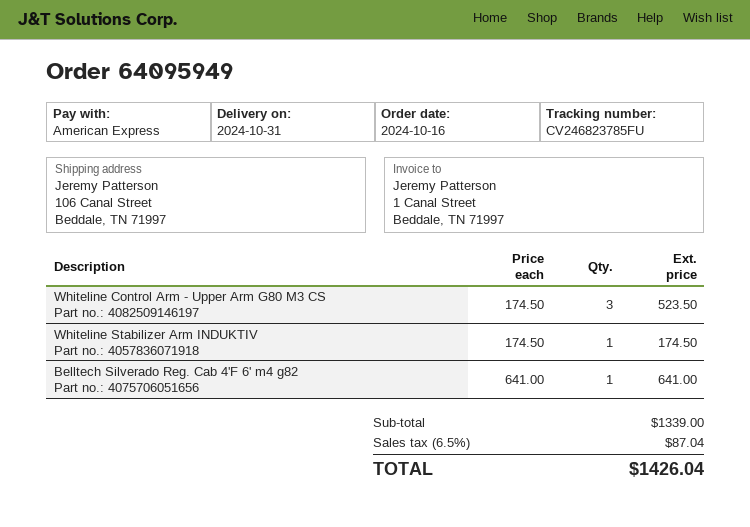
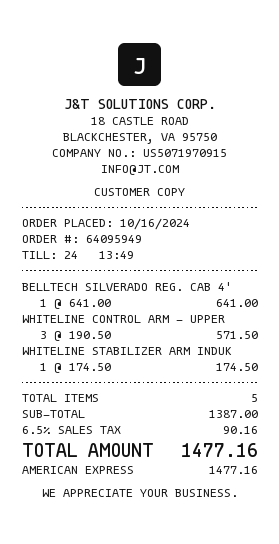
Whiteline Control Arm - Upper Arm G80 M3 CS: 3 x 174.50 = 523.50 -> 3 x 190.50 = 571.50
subtotal: 1339.00 -> 1387.00
tax: 6.5% = 87.04 -> 6.5% = 90.16
total: 1426.04 -> 1477.16

